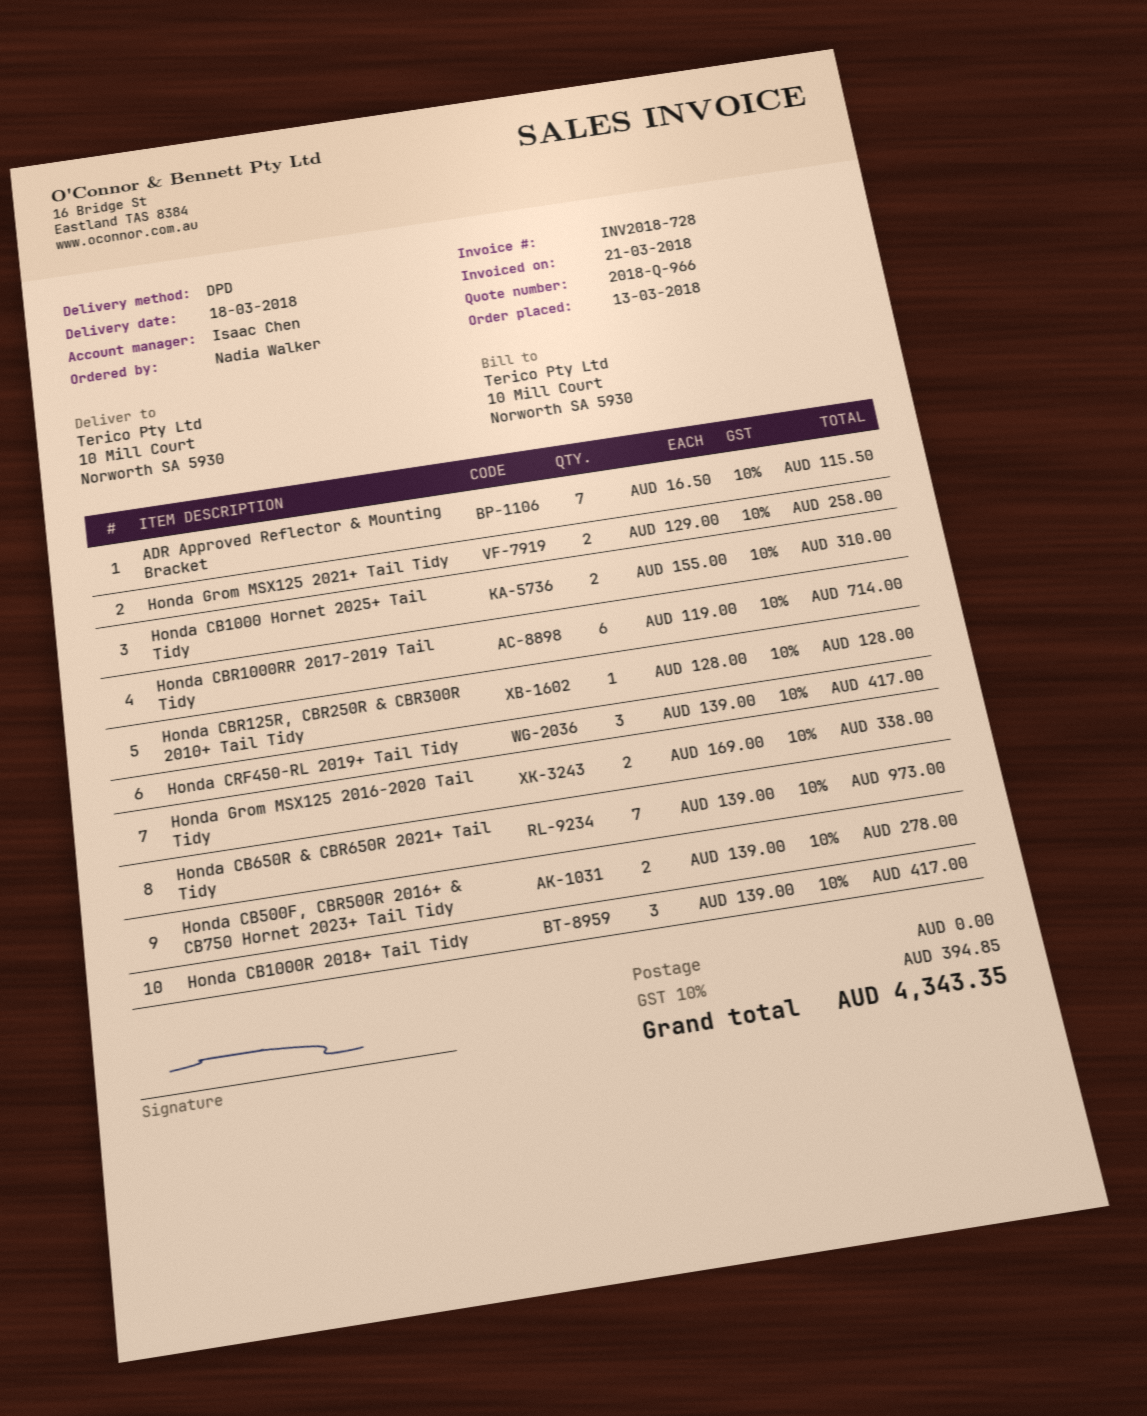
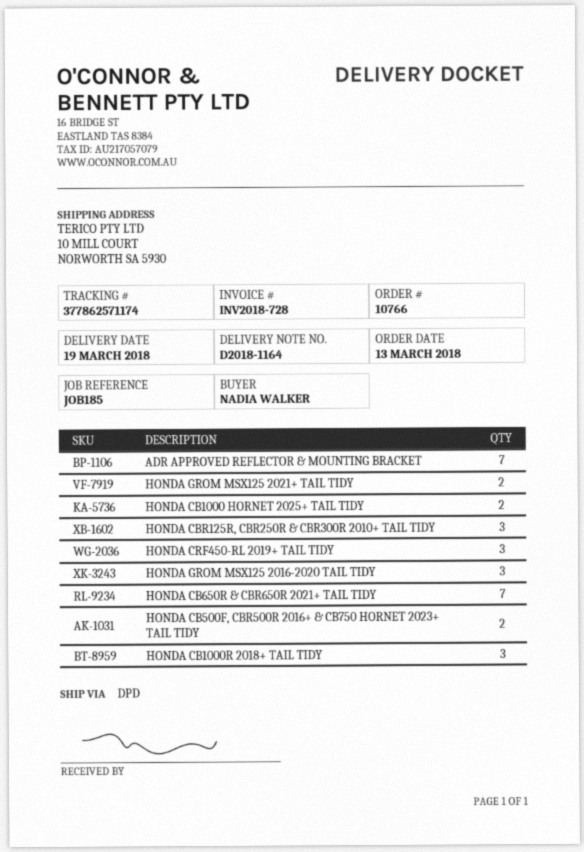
delivery date: 2018-03-18 -> 2018-03-19
Honda CBR1000RR 2017-2019 Tail Tidy: 6 -> none
Honda CBR125R, CBR250R & CBR300R 2010+ Tail Tidy: 1 -> 3
Honda Grom MSX125 2016-2020 Tail Tidy: 2 -> 3

